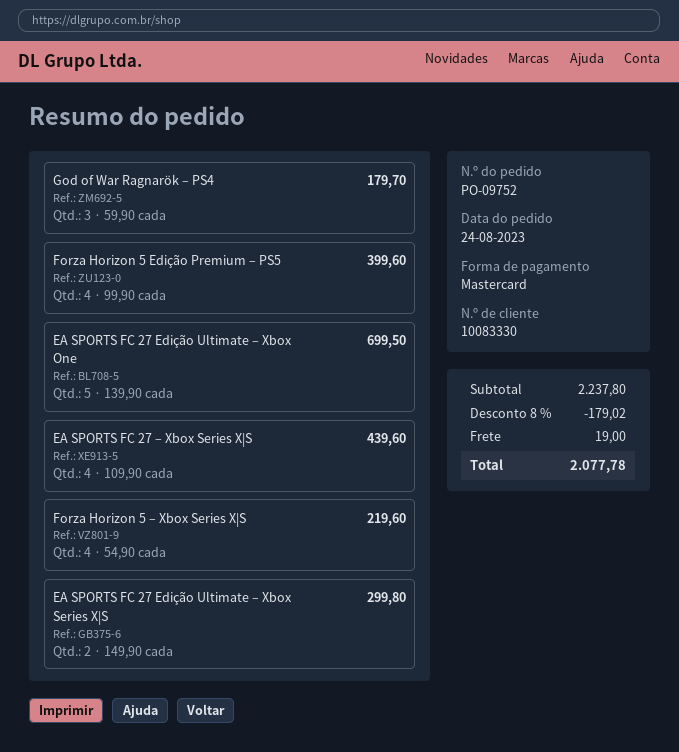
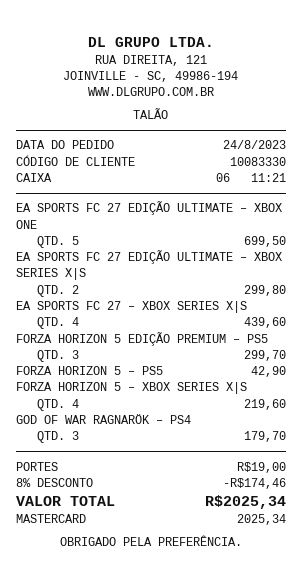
Forza Horizon 5 Edição Premium – PS5: 4 for 399.60 -> 3 for 299.70
FORZA HORIZON 5 – PS5: none -> 1 for 42.90
discount: 8% = 179.02 -> 8% = 174.46
total: 2077.78 -> 2025.34

